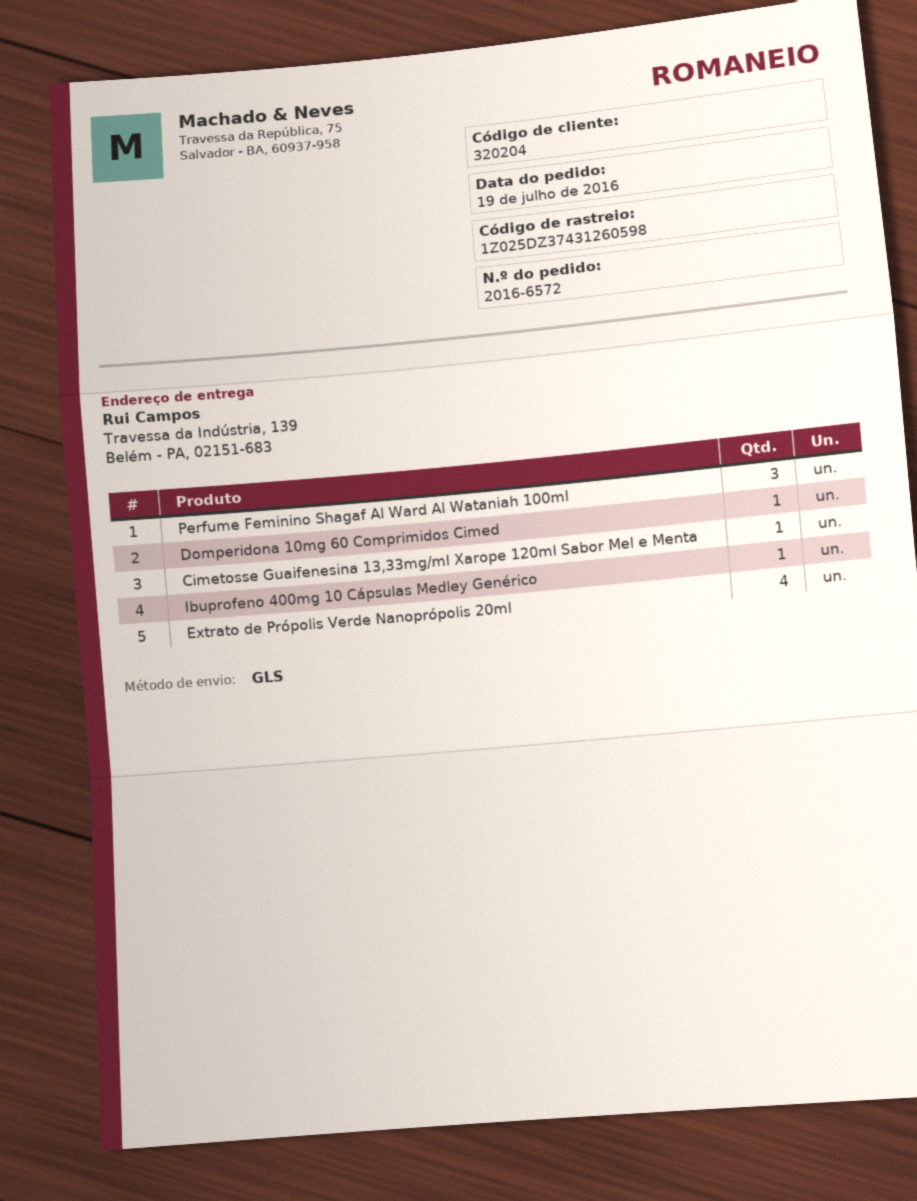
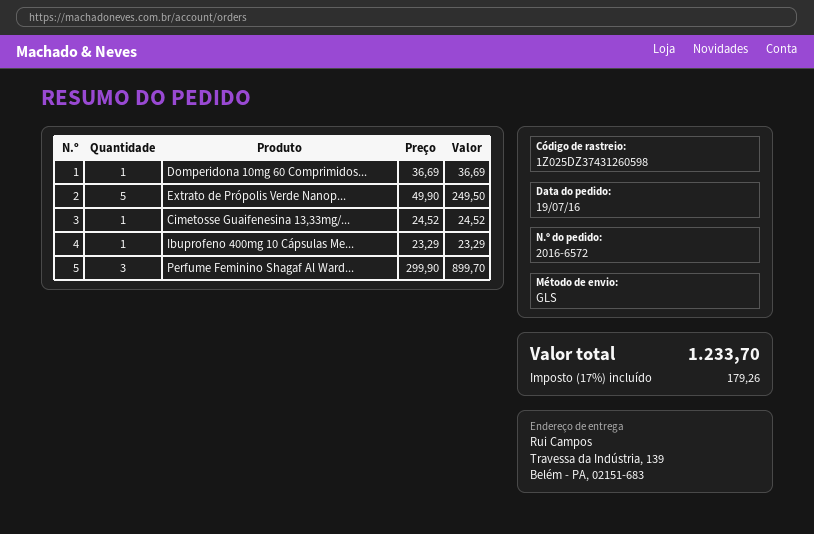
Extrato de Própolis Verde Nanoprópolis 20ml: 4 -> 5

